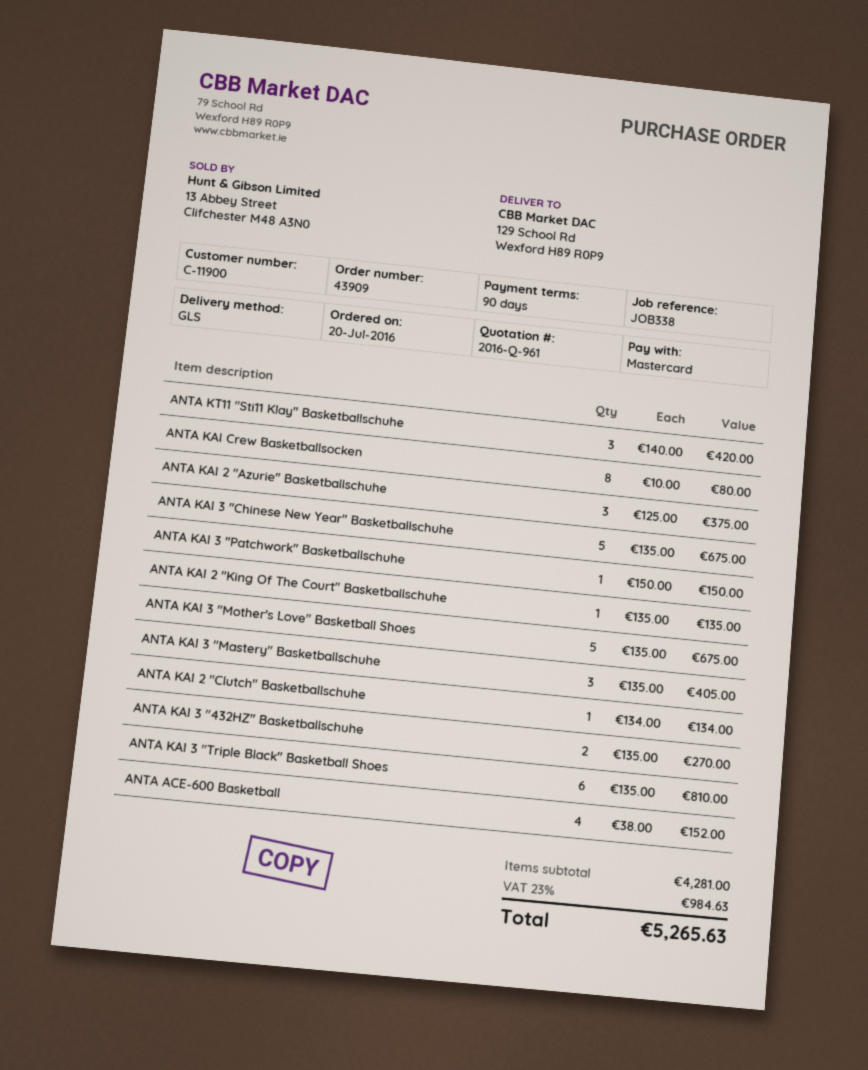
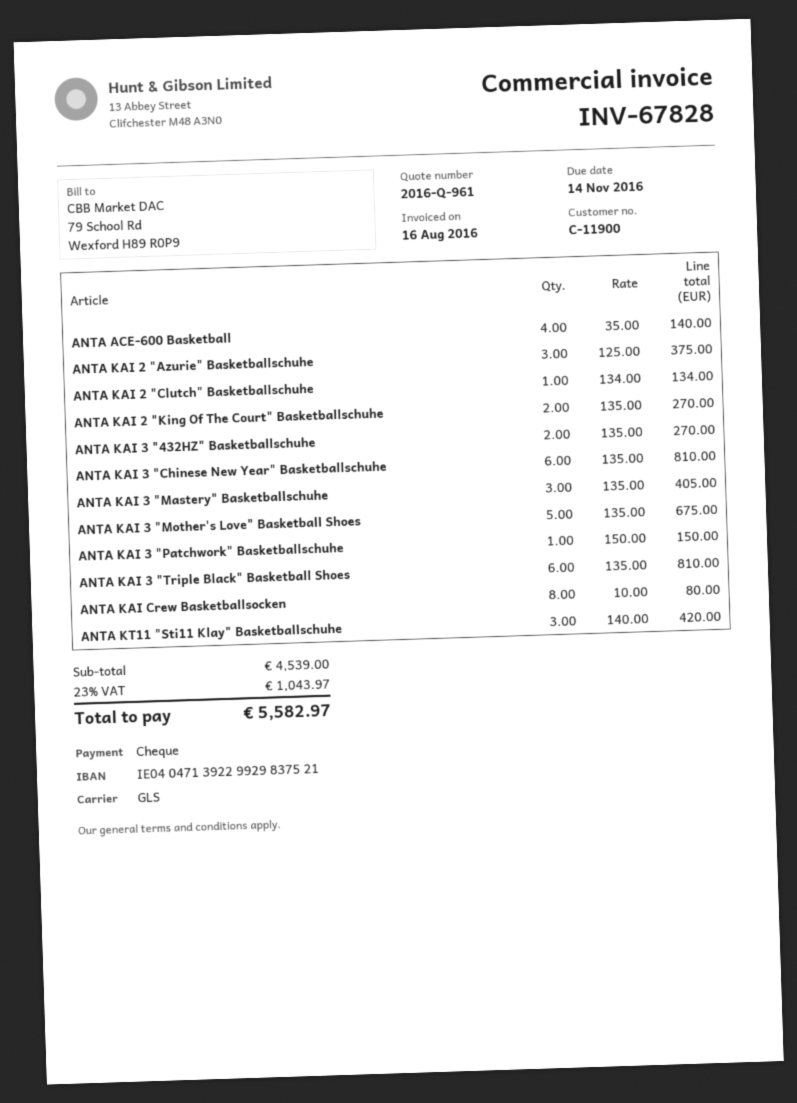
payment method: Mastercard -> cheque
ANTA KAI 3 "Chinese New Year" Basketballschuhe: 5 x 135.00 = 675.00 -> 6 x 135.00 = 810.00
ANTA KAI 2 "King Of The Court" Basketballschuhe: 1 x 135.00 = 135.00 -> 2 x 135.00 = 270.00
ANTA ACE-600 Basketball: 4 x 38.00 = 152.00 -> 4 x 35.00 = 140.00
subtotal: 4281.00 -> 4539.00
tax: 23% = 984.63 -> 23% = 1043.97
total: 5265.63 -> 5582.97

